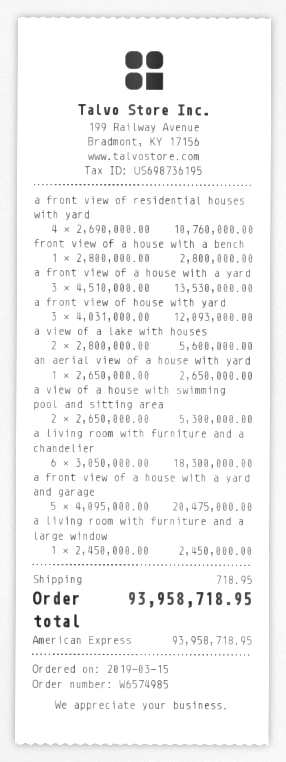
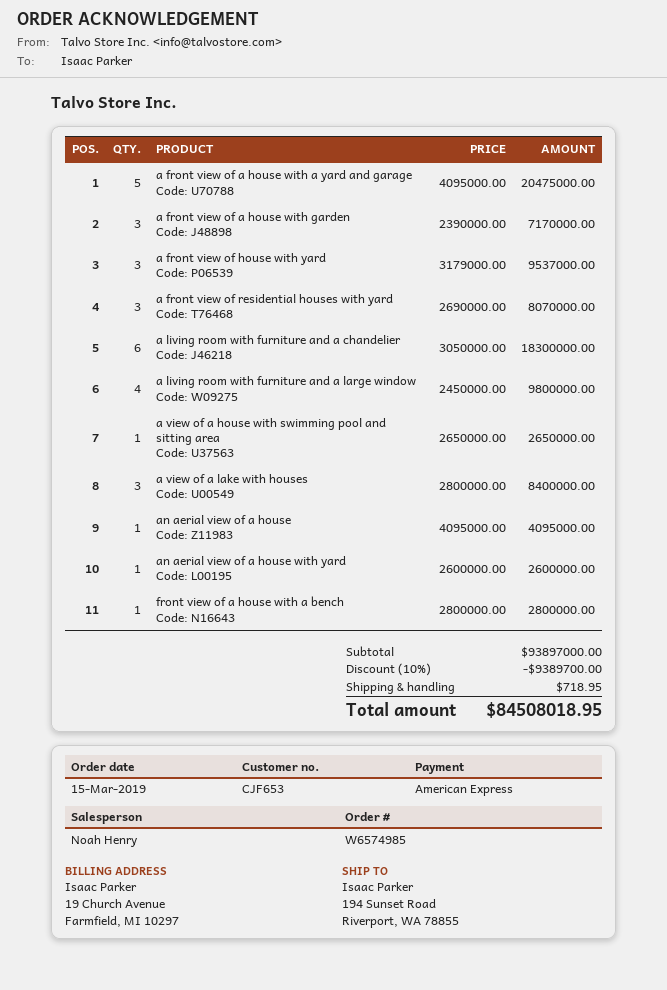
a front view of residential houses with yard: 4 x 2690000.00 = 10760000.00 -> 3 x 2690000.00 = 8070000.00
a front view of a house with a yard: 3 x 4510000.00 = 13530000.00 -> none
a front view of house with yard: 3 x 4031000.00 = 12093000.00 -> 3 x 3179000.00 = 9537000.00
a view of a lake with houses: 2 x 2800000.00 = 5600000.00 -> 3 x 2800000.00 = 8400000.00
an aerial view of a house with yard: 1 x 2650000.00 = 2650000.00 -> 1 x 2600000.00 = 2600000.00
a view of a house with swimming pool and sitting area: 2 x 2650000.00 = 5300000.00 -> 1 x 2650000.00 = 2650000.00
a living room with furniture and a large window: 1 x 2450000.00 = 2450000.00 -> 4 x 2450000.00 = 9800000.00
a front view of a house with garden: none -> 3 x 2390000.00 = 7170000.00
an aerial view of a house: none -> 1 x 4095000.00 = 4095000.00
discount: none -> 10% = 9389700.00
total: 93958718.95 -> 84508018.95

